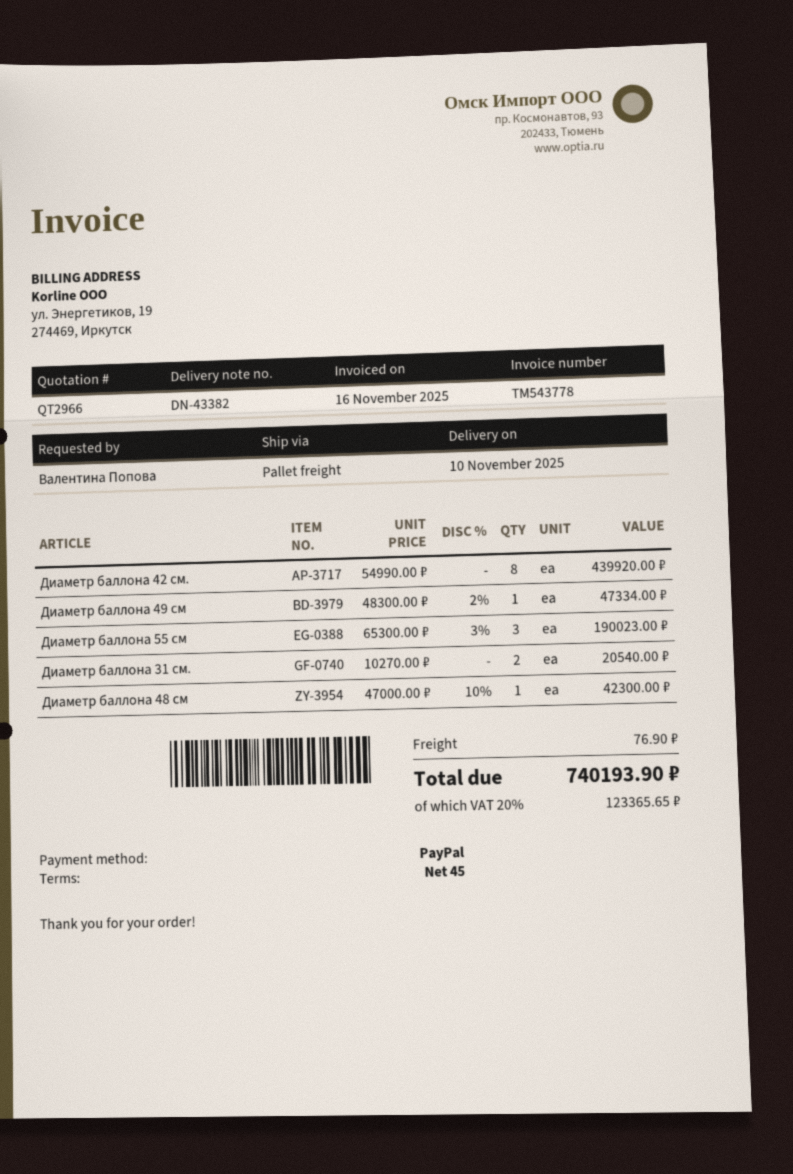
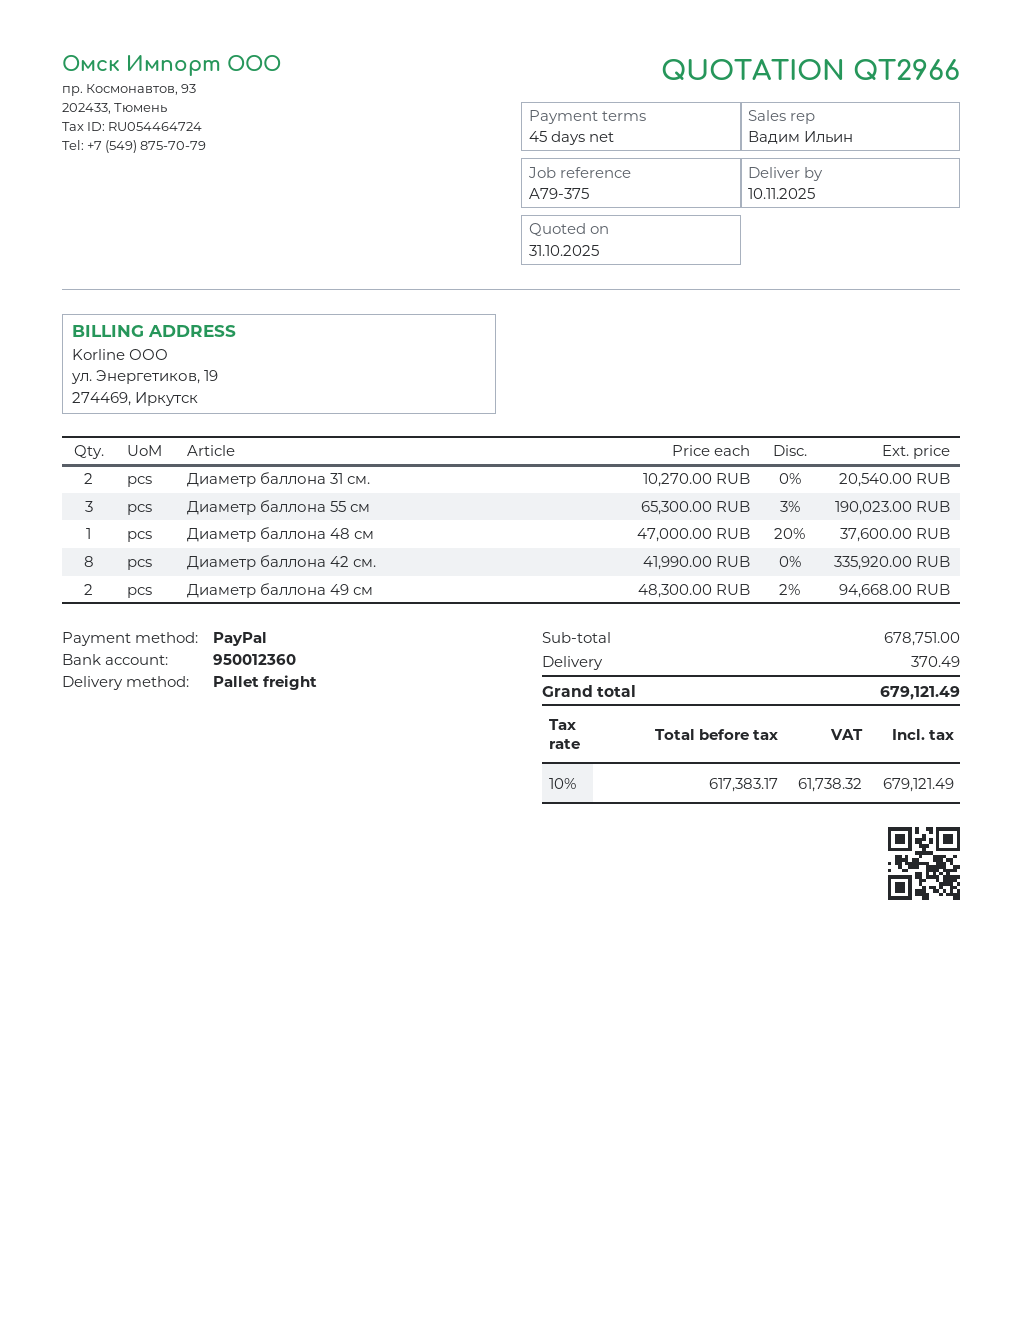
Диаметр баллона 42 см.: 8 x 54990.00 = 439920.00 -> 8 x 41990.00 = 335920.00
Диаметр баллона 49 см: 1 x 48300.00 - 2% = 47334.00 -> 2 x 48300.00 - 2% = 94668.00
Диаметр баллона 48 см: 1 x 47000.00 - 10% = 42300.00 -> 1 x 47000.00 - 20% = 37600.00
shipping: 76.90 -> 370.49
tax: 20% = 123365.65 -> 10% = 61738.32
total: 740193.90 -> 679121.49

